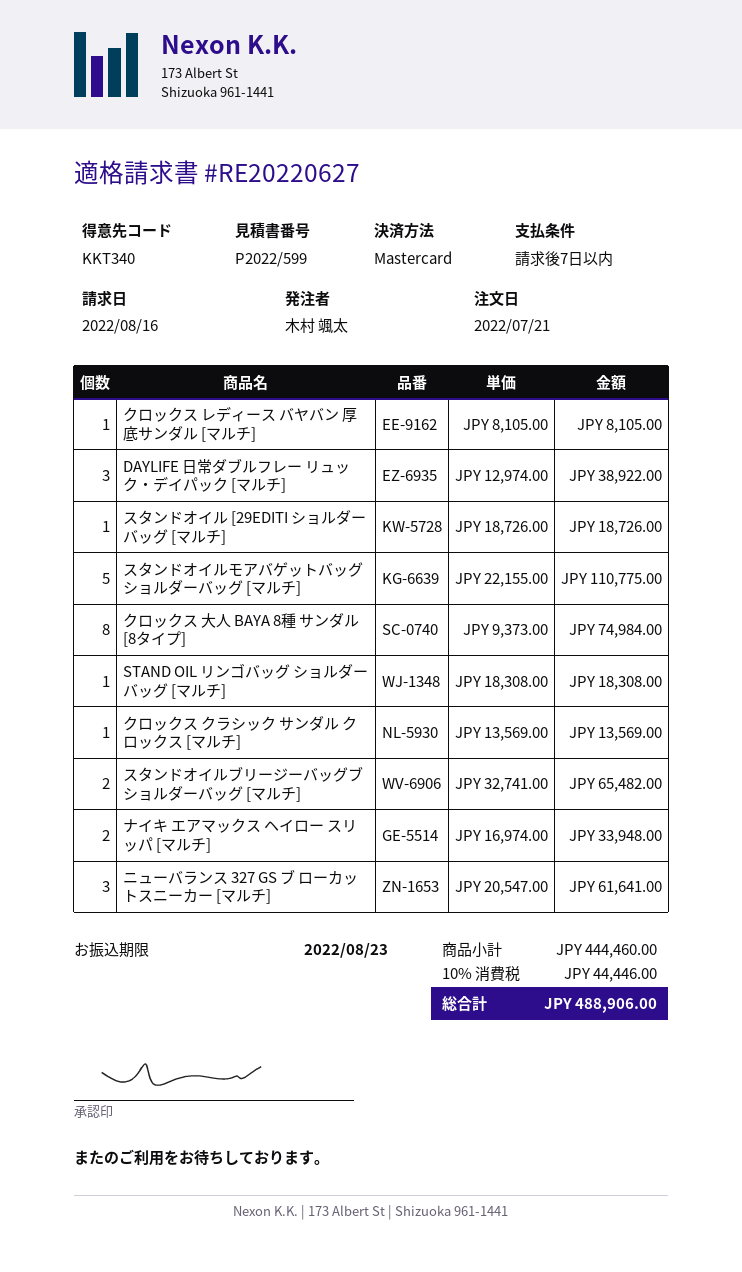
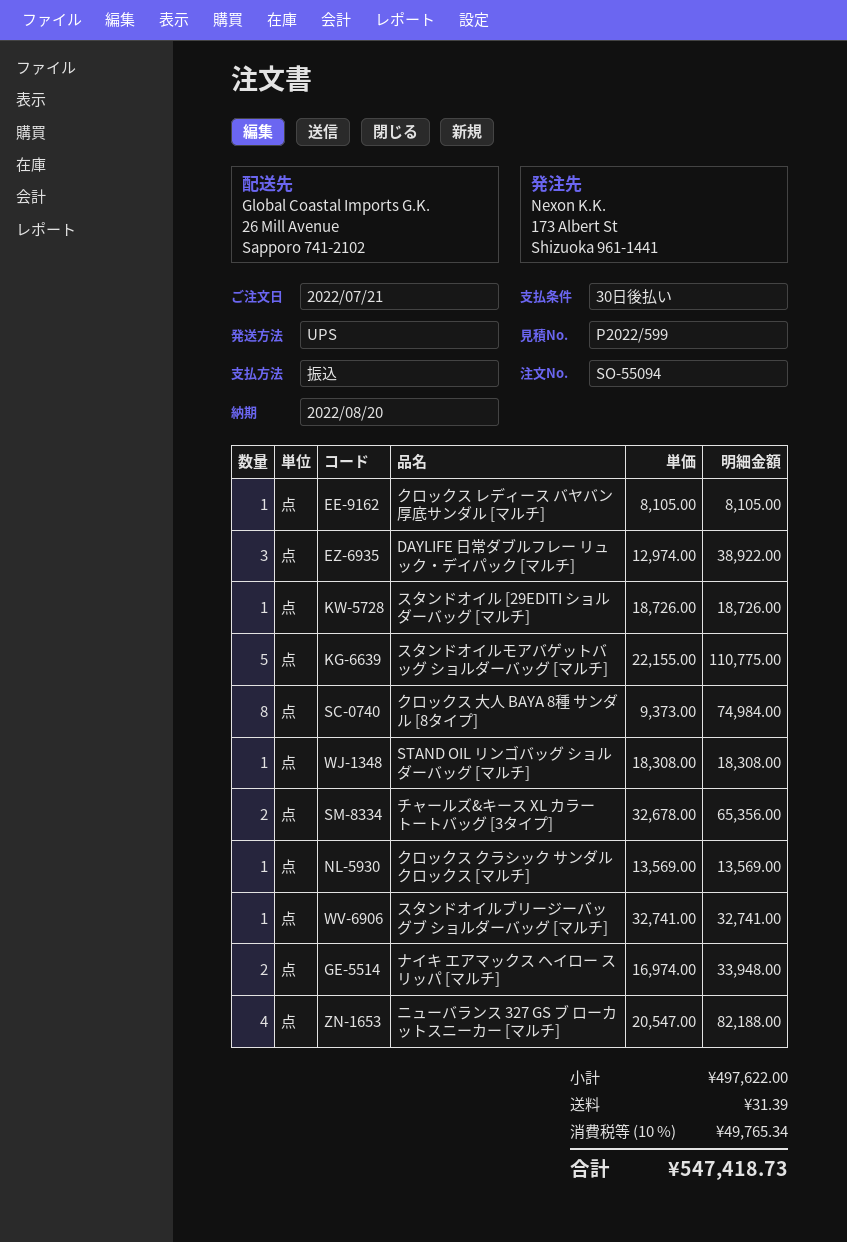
payment terms: 7 days -> 30 days
payment method: Mastercard -> bank transfer
スタンドオイルブリージーバッグブ ショルダーバッグ [マルチ]: 2 x 32741.00 = 65482.00 -> 1 x 32741.00 = 32741.00
ニューバランス 327 GS ブ ローカットスニーカー [マルチ]: 3 x 20547.00 = 61641.00 -> 4 x 20547.00 = 82188.00
チャールズ&キース XL カラー トートバッグ [3タイプ]: none -> 2 x 32678.00 = 65356.00
subtotal: 444460.00 -> 497622.00
shipping: none -> 31.39
tax: 10% = 44446.00 -> 10% = 49765.34
total: 488906.00 -> 547418.73

